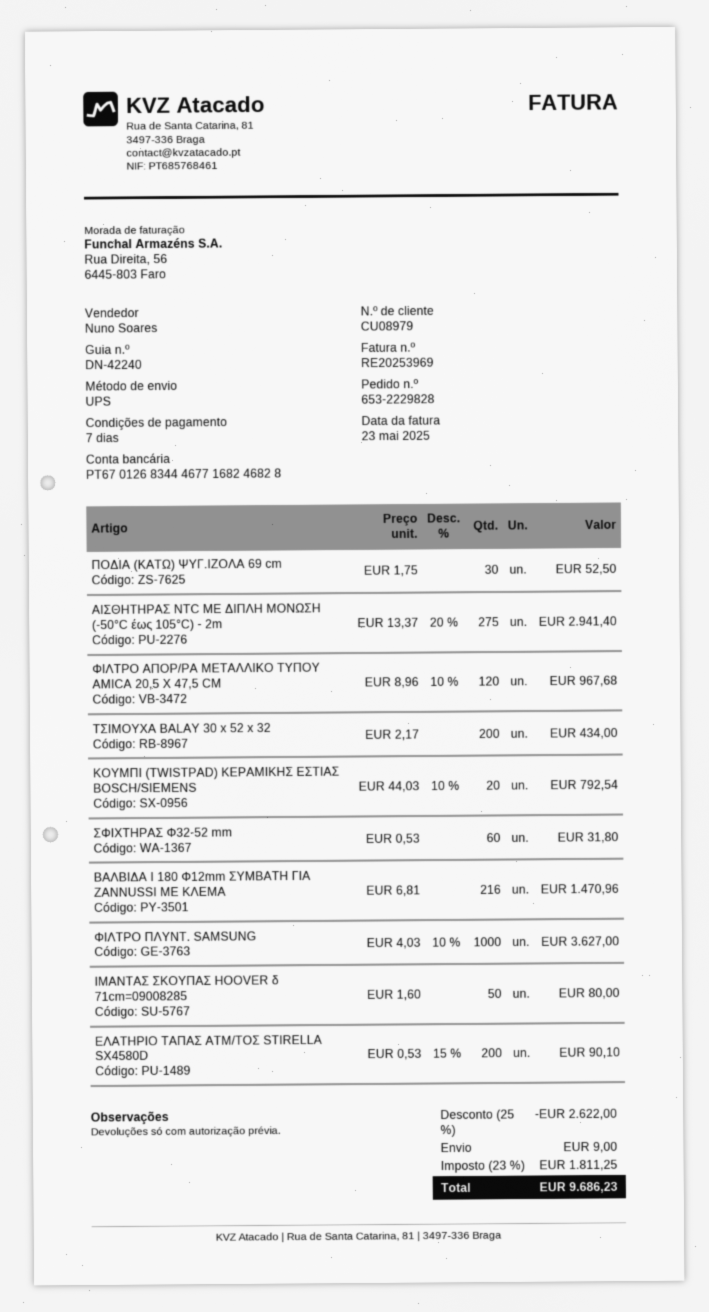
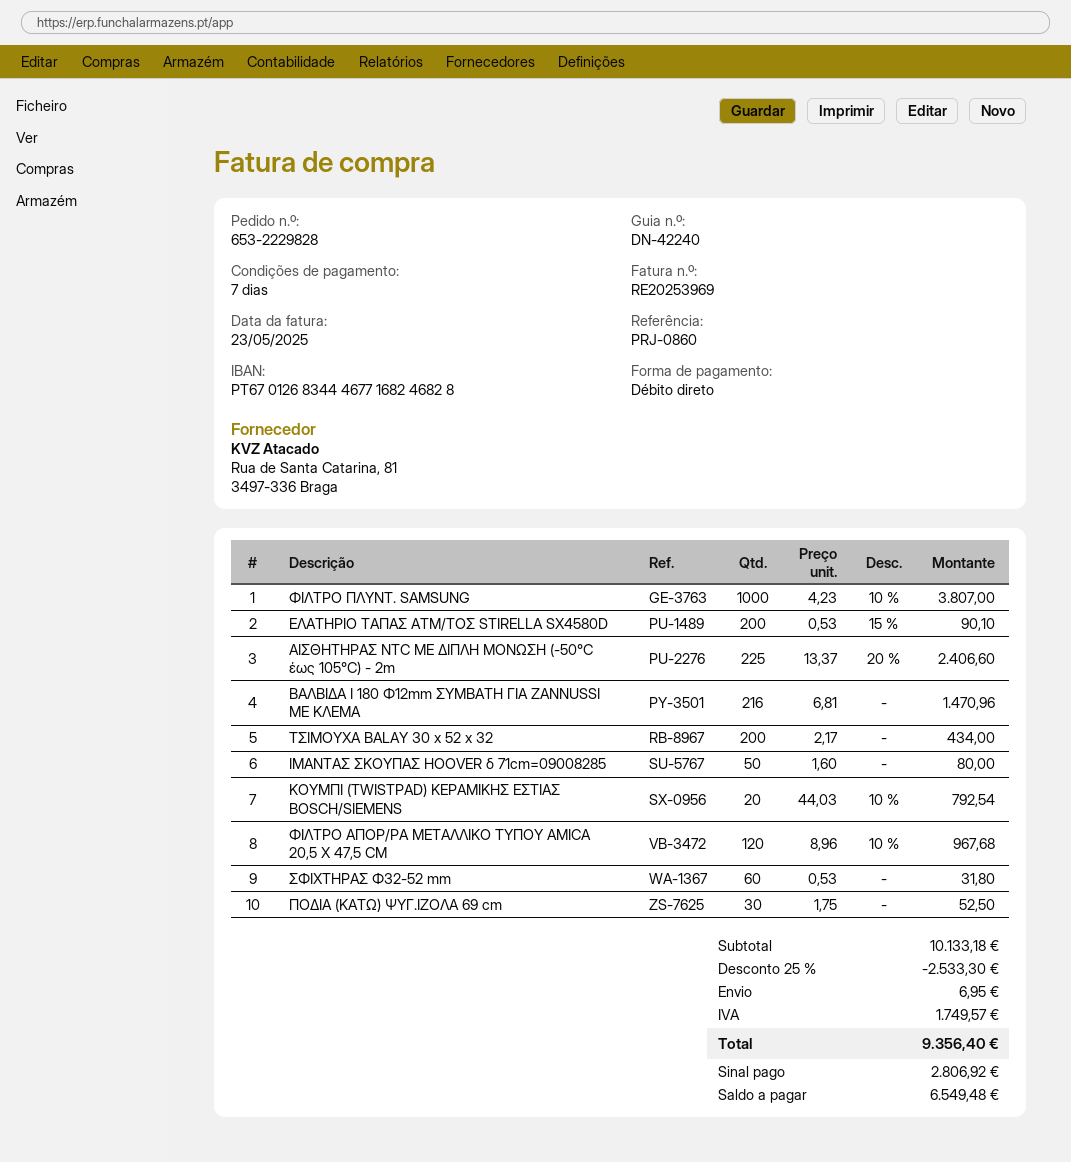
ΑΙΣΘΗΤΗΡΑΣ NTC ΜΕ ΔΙΠΛΗ ΜΟΝΩΣΗ (-50°C έως 105°C) - 2m: 275 x 13.37 - 20% = 2941.40 -> 225 x 13.37 - 20% = 2406.60
ΦΙΛΤΡΟ ΠΛΥΝΤ. SAMSUNG: 1000 x 4.03 - 10% = 3627.00 -> 1000 x 4.23 - 10% = 3807.00
discount: 25% = 2622.00 -> 25% = 2533.30
shipping: 9.00 -> 6.95
tax: 1811.25 -> 1749.57
total: 9686.23 -> 9356.40

